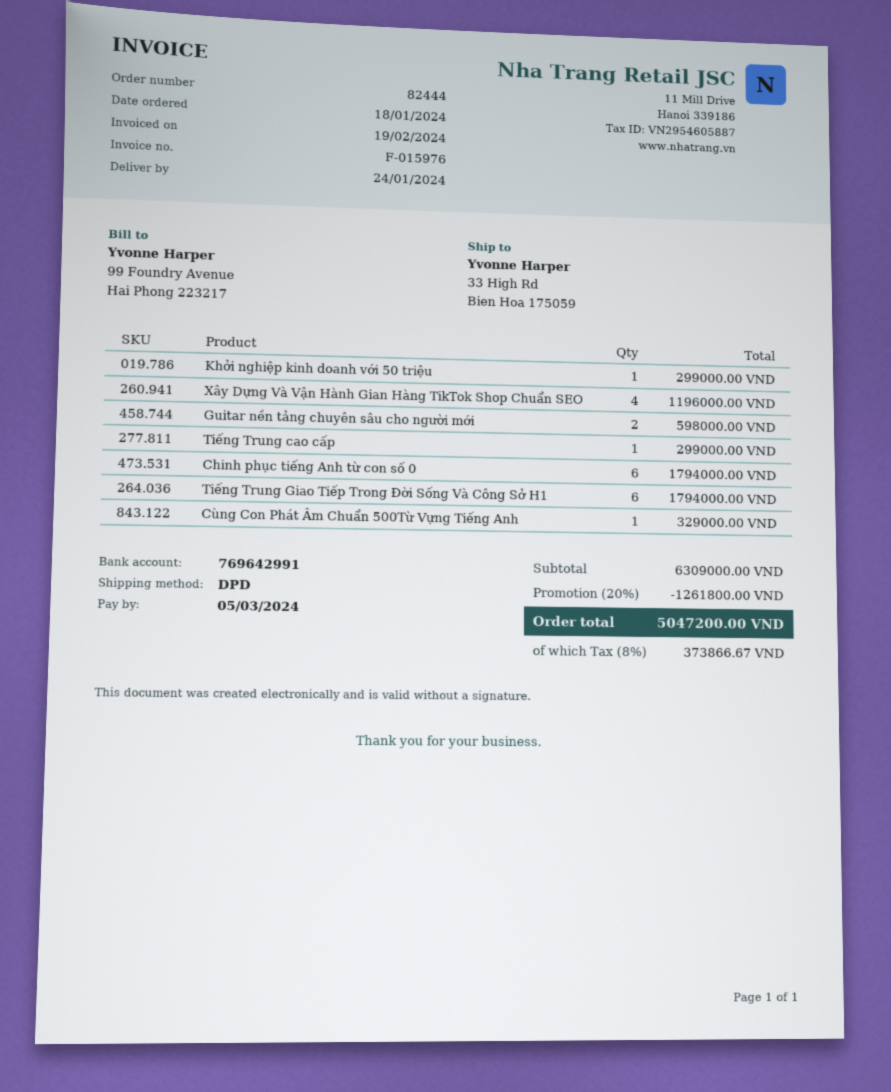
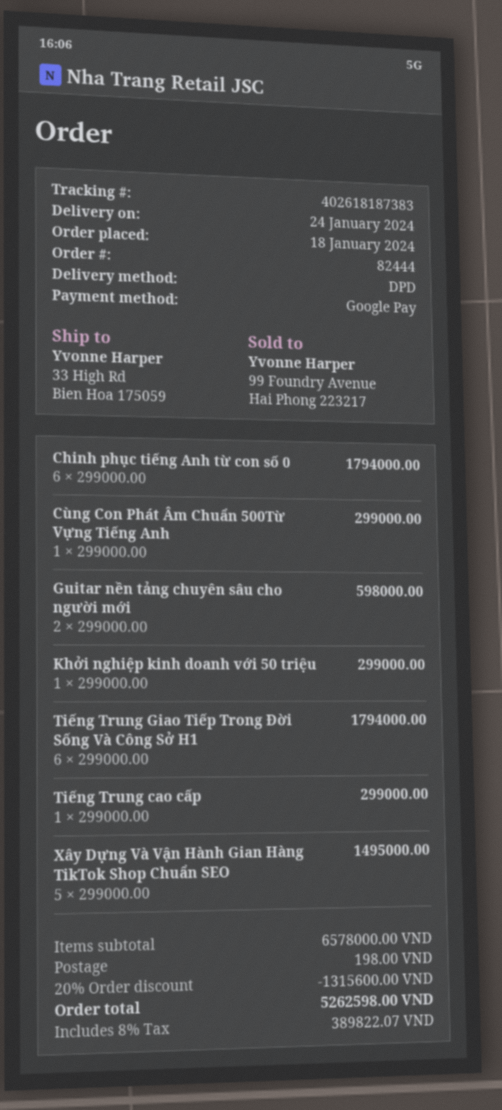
Xây Dựng Và Vận Hành Gian Hàng TikTok Shop Chuẩn SEO: 4 for 1196000.00 -> 5 for 1495000.00
Cùng Con Phát Âm Chuẩn 500Từ Vựng Tiếng Anh: 1 for 329000.00 -> 1 for 299000.00
subtotal: 6309000.00 -> 6578000.00
discount: 20% = 1261800.00 -> 20% = 1315600.00
shipping: none -> 198.00
tax: 8% = 373866.67 -> 8% = 389822.07
total: 5047200.00 -> 5262598.00

